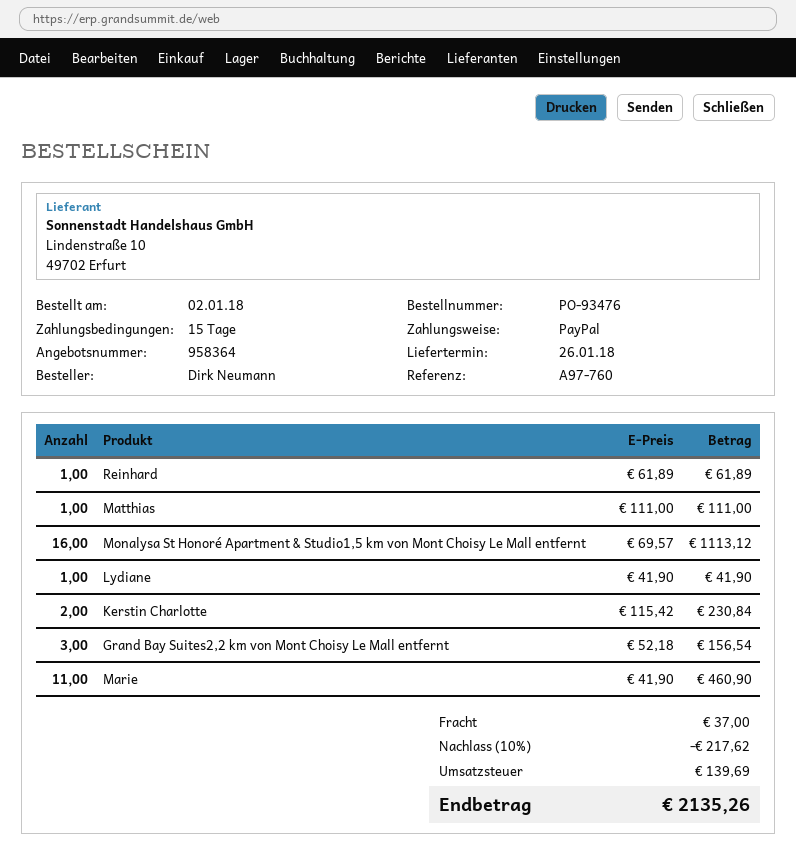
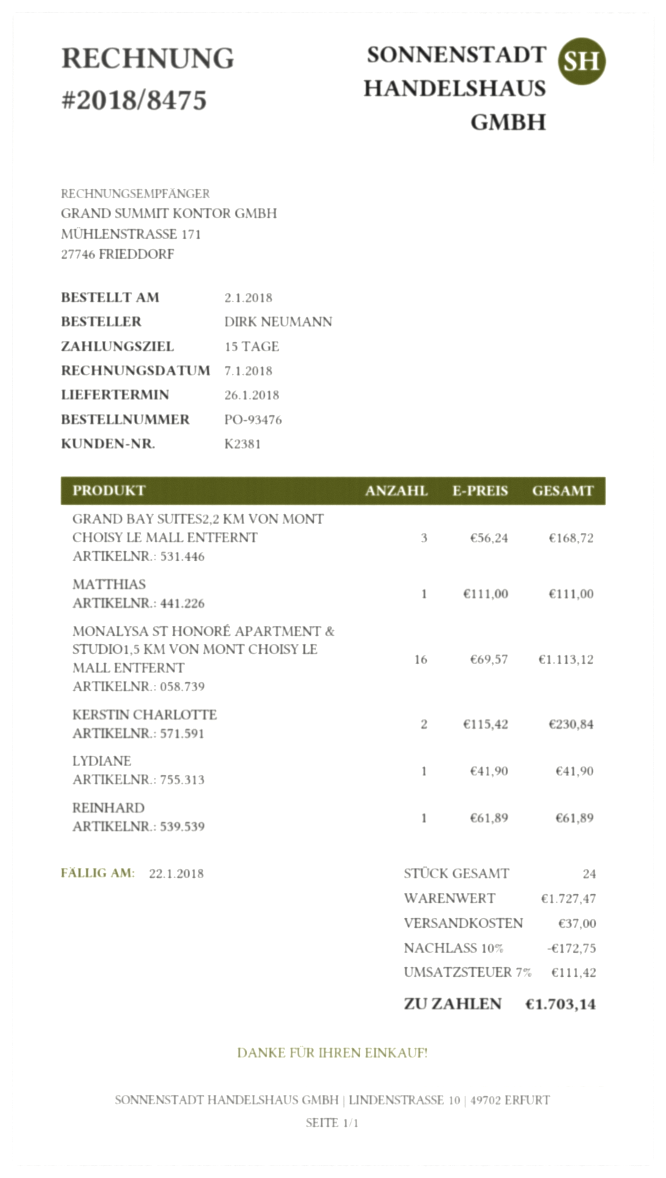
Grand Bay Suites2,2 km von Mont Choisy Le Mall entfernt: 3 x 52.18 = 156.54 -> 3 x 56.24 = 168.72
Marie: 11 x 41.90 = 460.90 -> none
discount: 10% = 217.62 -> 10% = 172.75
tax: 139.69 -> 111.42
total: 2135.26 -> 1703.14

